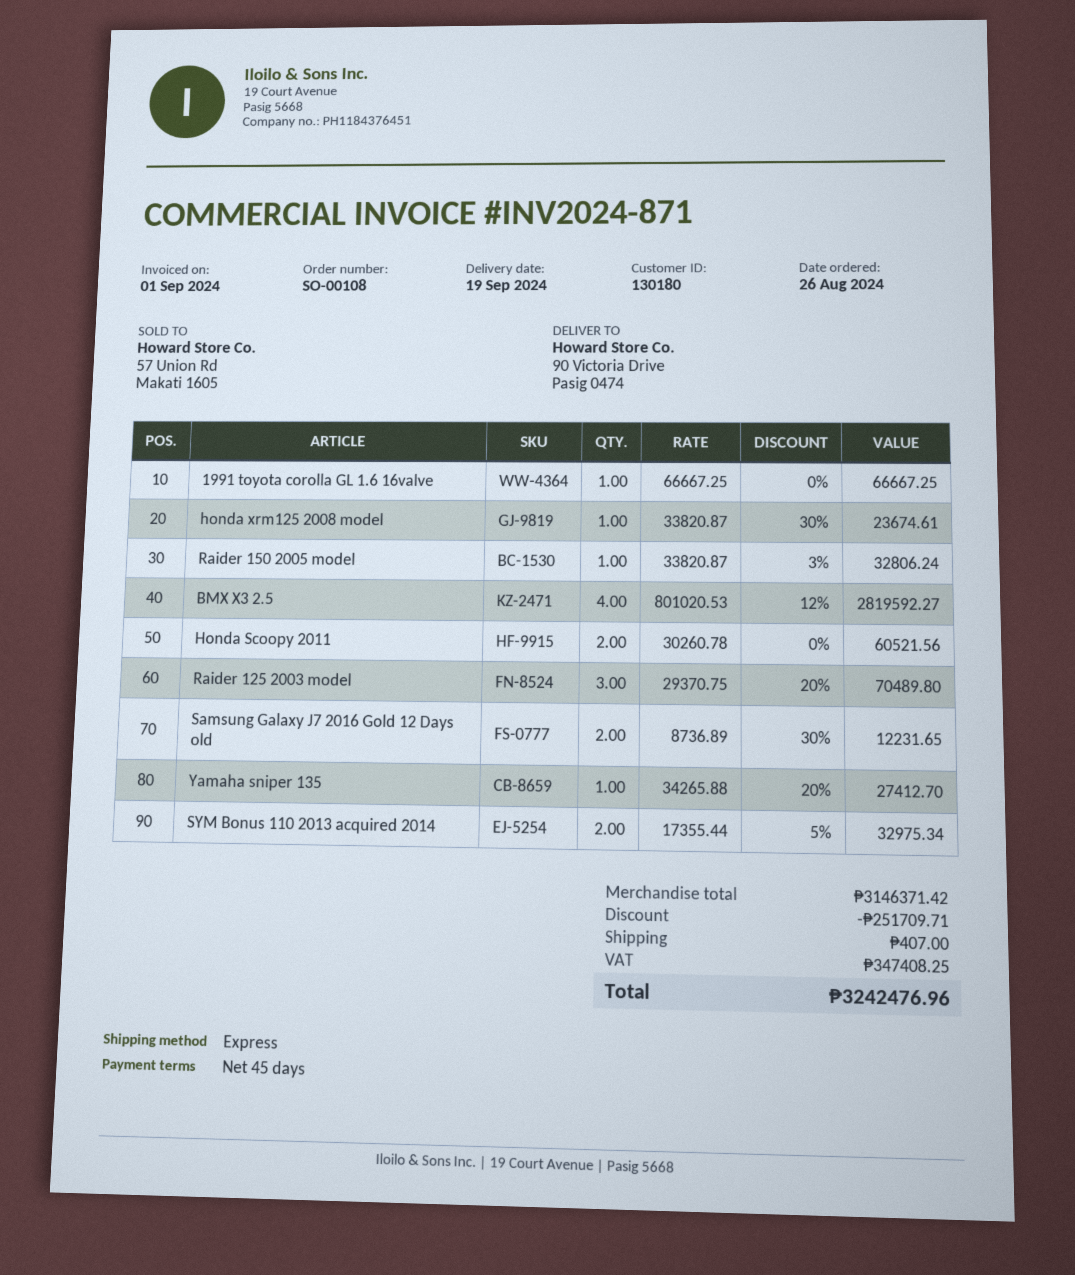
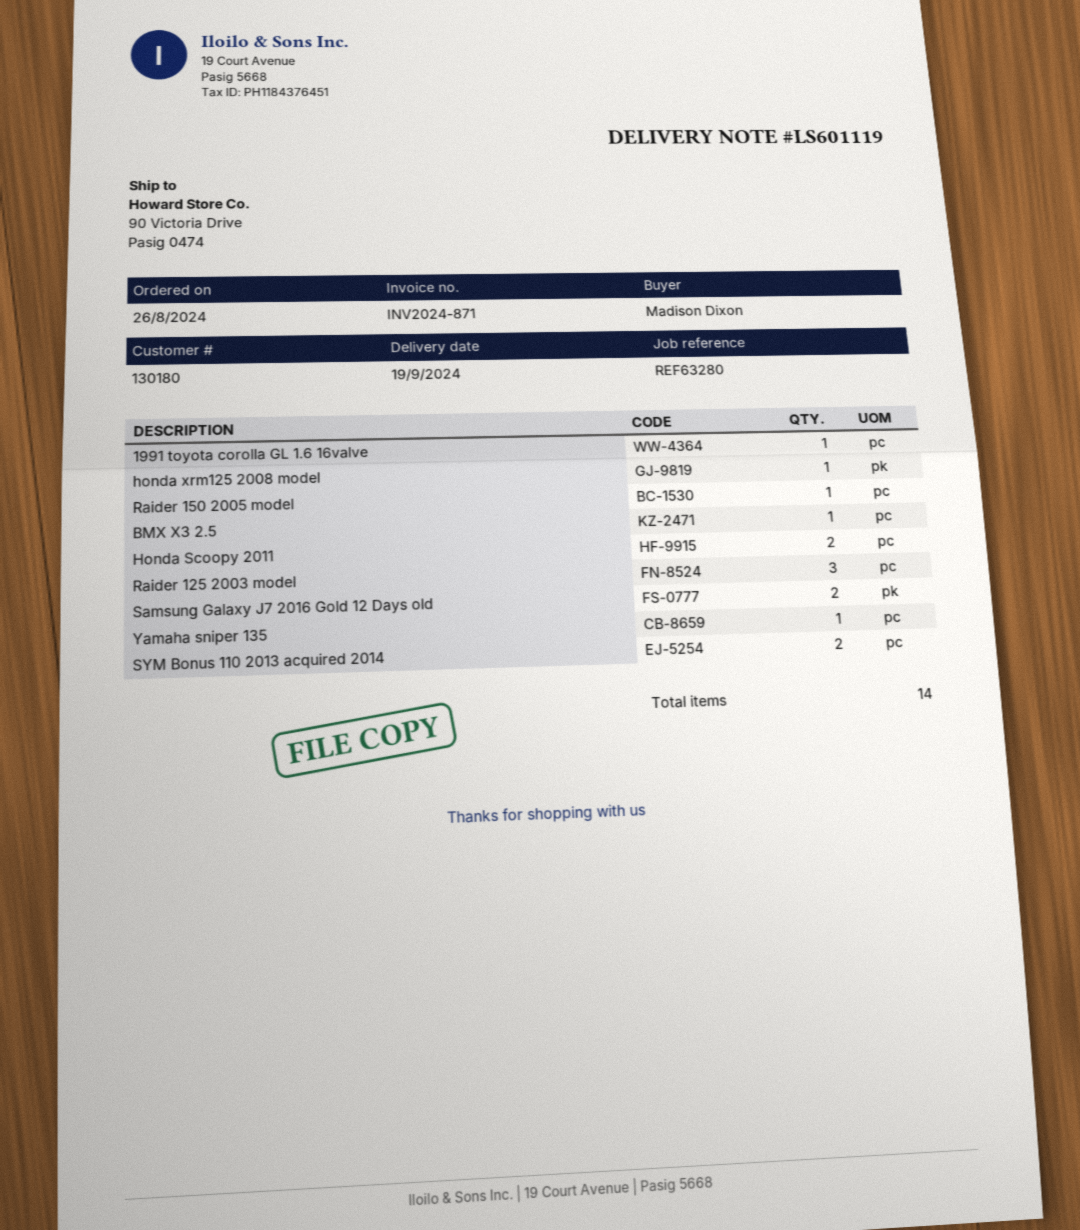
BMX X3 2.5: 4 -> 1

